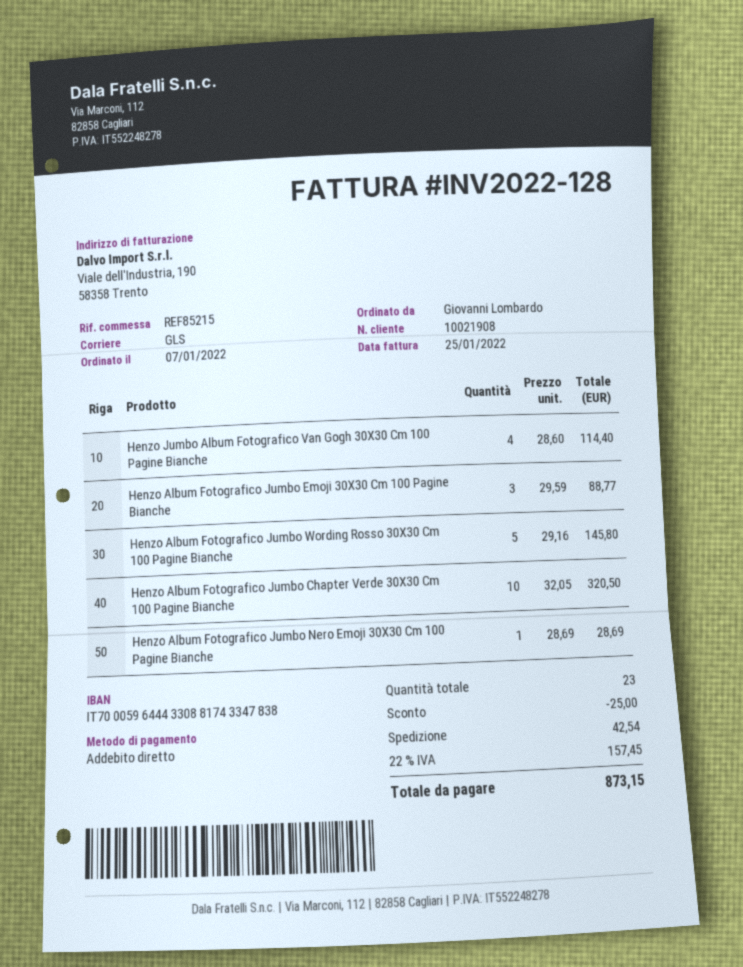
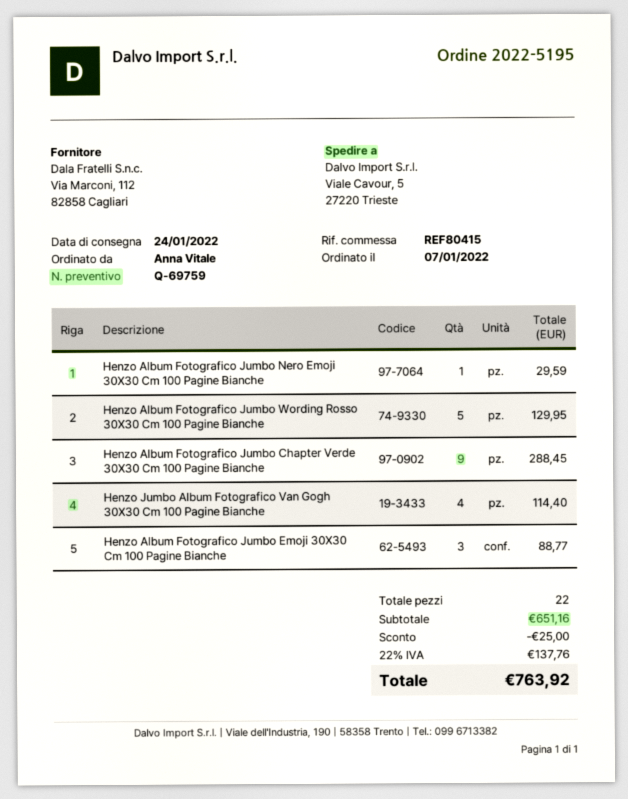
reference: REF85215 -> REF80415
ordered by: Giovanni Lombardo -> Anna Vitale
Henzo Album Fotografico Jumbo Wording Rosso 30X30 Cm 100 Pagine Bianche: 5 for 145.80 -> 5 for 129.95
Henzo Album Fotografico Jumbo Chapter Verde 30X30 Cm 100 Pagine Bianche: 10 for 320.50 -> 9 for 288.45
Henzo Album Fotografico Jumbo Nero Emoji 30X30 Cm 100 Pagine Bianche: 1 for 28.69 -> 1 for 29.59
total quantity: 23 -> 22
shipping: 42.54 -> none
tax: 22% = 157.45 -> 22% = 137.76
total: 873.15 -> 763.92

